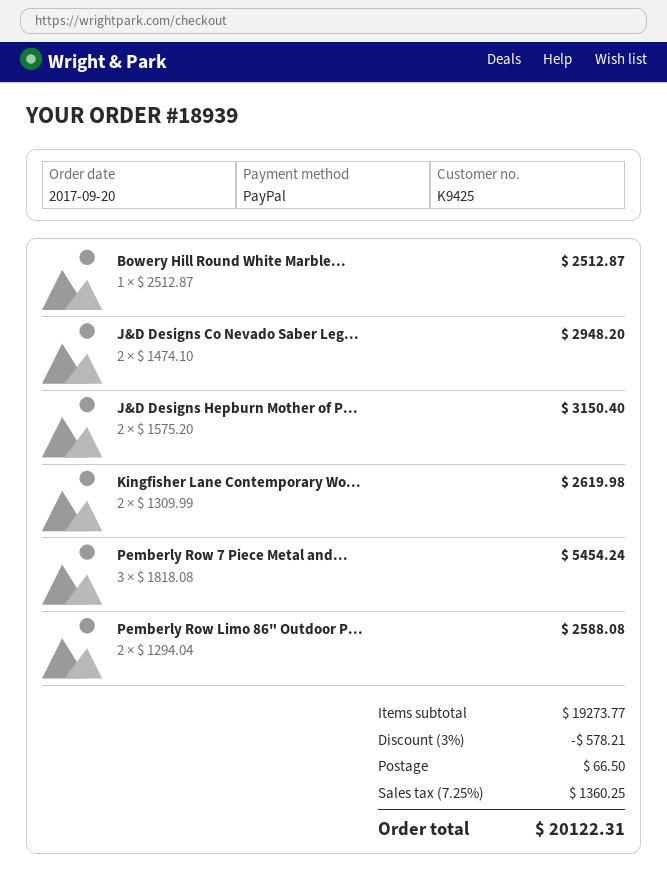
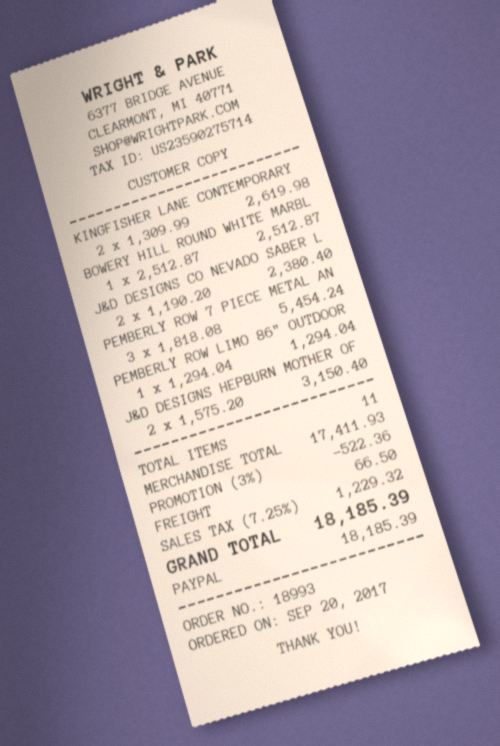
order number: 18939 -> 18993
J&D Designs Co Nevado Saber Leg...: 2 x 1474.10 = 2948.20 -> 2 x 1190.20 = 2380.40
Pemberly Row Limo 86" Outdoor P...: 2 x 1294.04 = 2588.08 -> 1 x 1294.04 = 1294.04
subtotal: 19273.77 -> 17411.93
discount: 3% = 578.21 -> 3% = 522.36
tax: 7.25% = 1360.25 -> 7.25% = 1229.32
total: 20122.31 -> 18185.39

